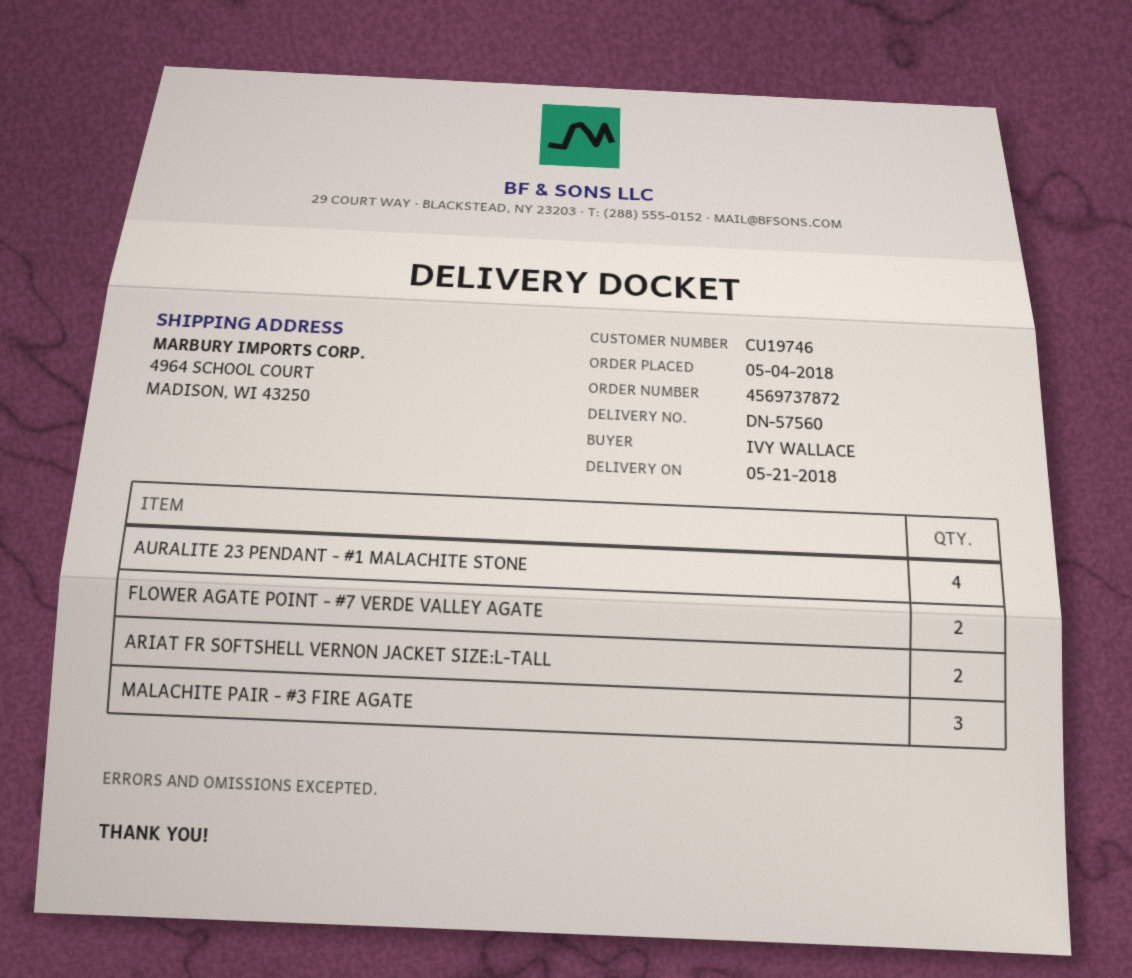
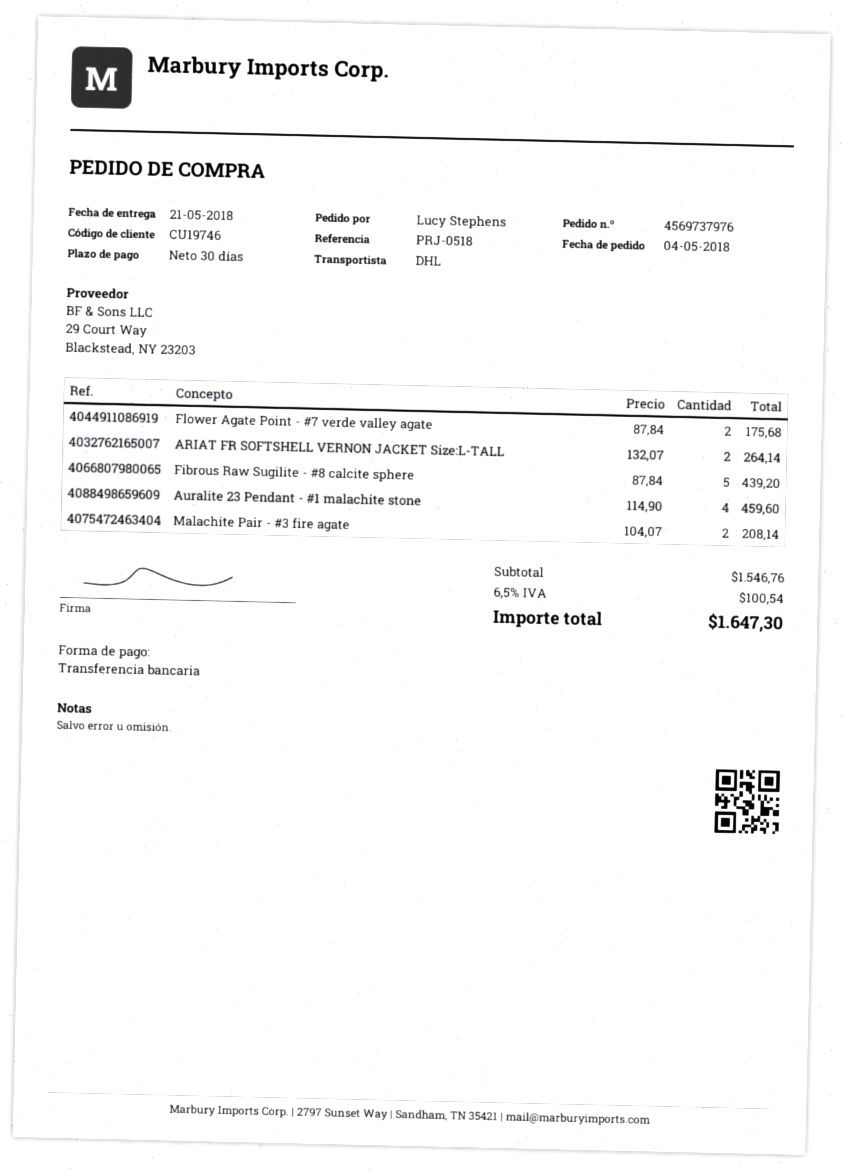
order number: 4569737872 -> 4569737976
ordered by: IVY WALLACE -> Lucy Stephens
MALACHITE PAIR - #3 FIRE AGATE: 3 -> 2
Fibrous Raw Sugilite - #8 calcite sphere: none -> 5

